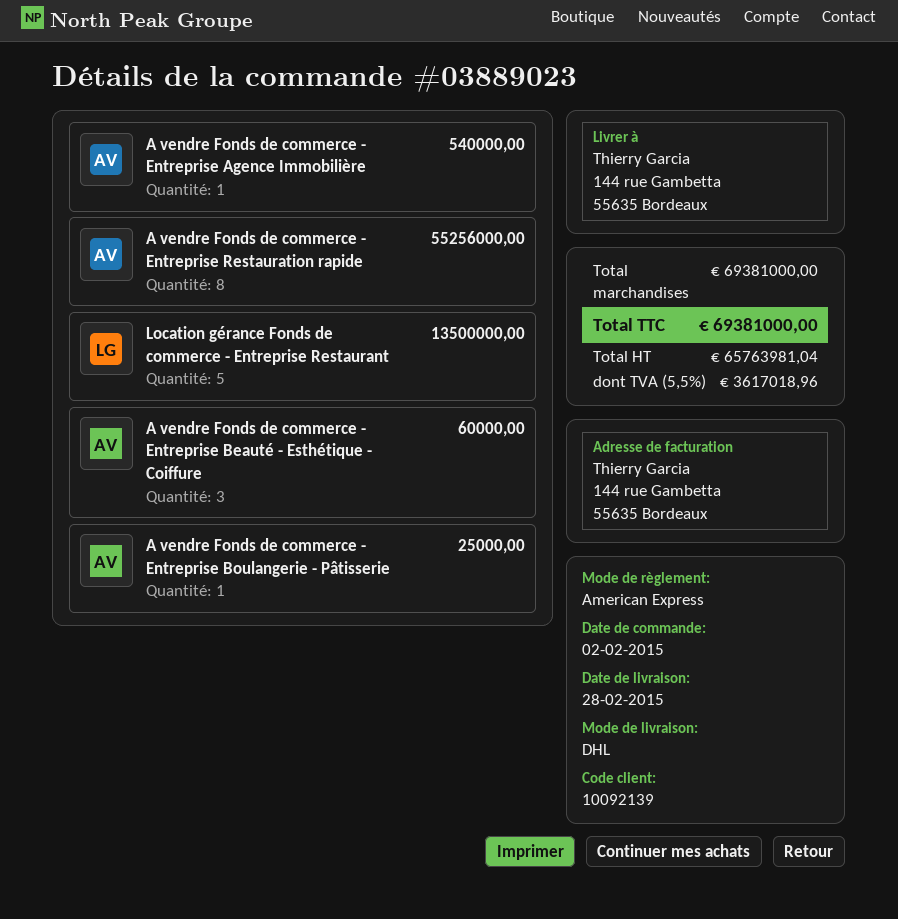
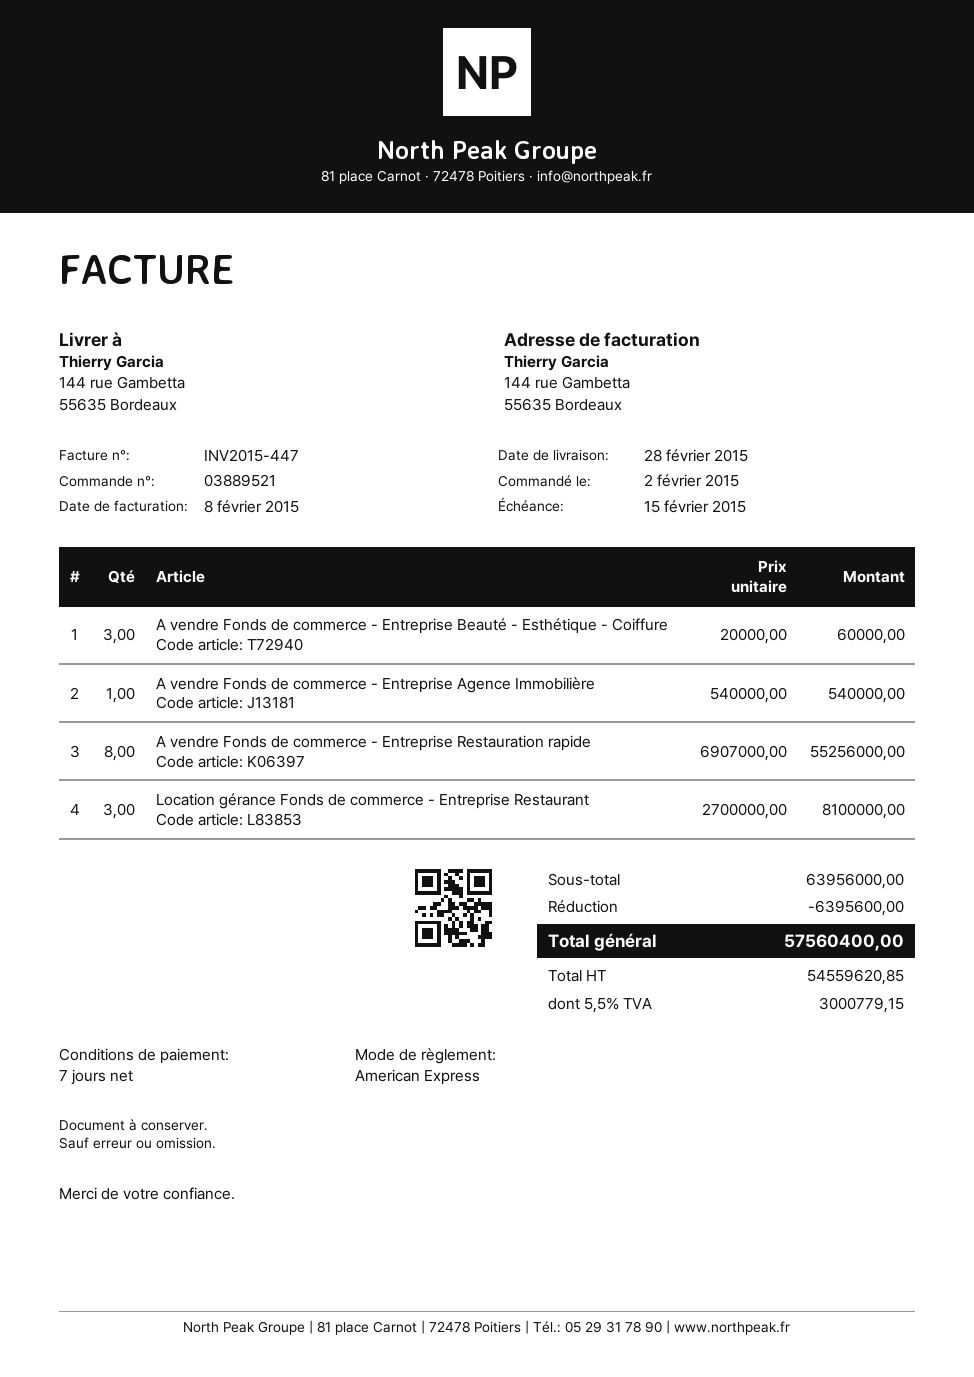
order number: 03889023 -> 03889521
Location gérance Fonds de commerce - Entreprise Restaurant: 5 for 13500000.00 -> 3 for 8100000.00
A vendre Fonds de commerce - Entreprise Boulangerie - Pâtisserie: 1 for 25000.00 -> none
subtotal: 69381000.00 -> 63956000.00
discount: none -> 6395600.00
net: 65763981.04 -> 54559620.85
tax: 5.5% = 3617018.96 -> 5.5% = 3000779.15
total: 69381000.00 -> 57560400.00

